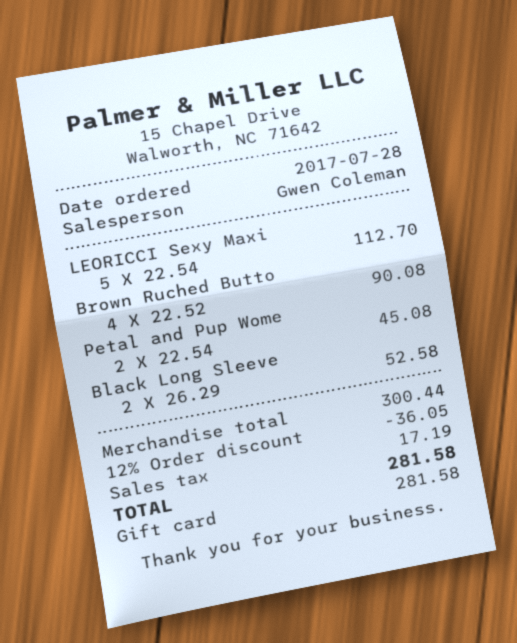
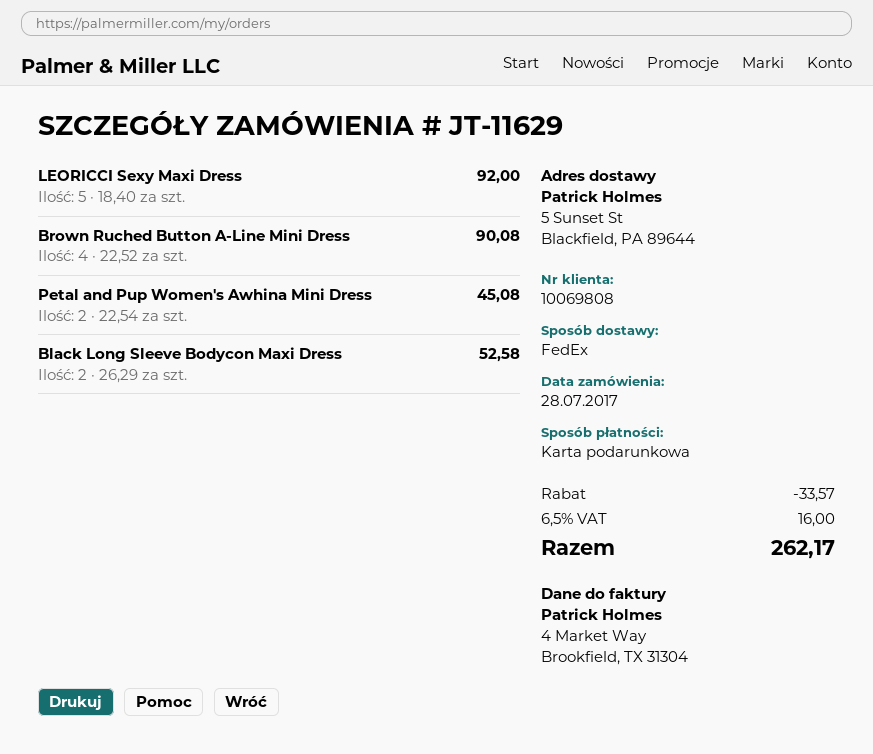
LEORICCI Sexy Maxi: 5 x 22.54 = 112.70 -> 5 x 18.40 = 92.00
discount: 36.05 -> 33.57
tax: 17.19 -> 16.00
total: 281.58 -> 262.17

